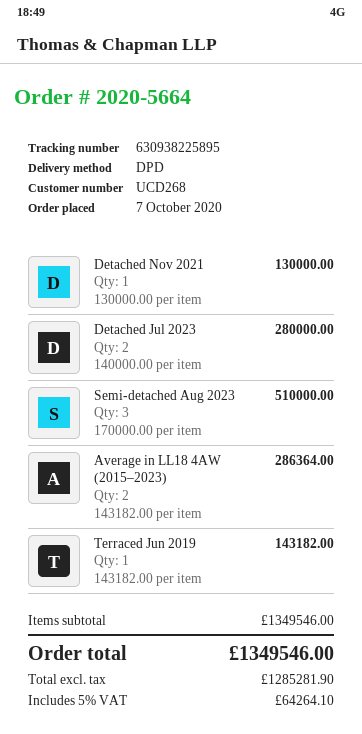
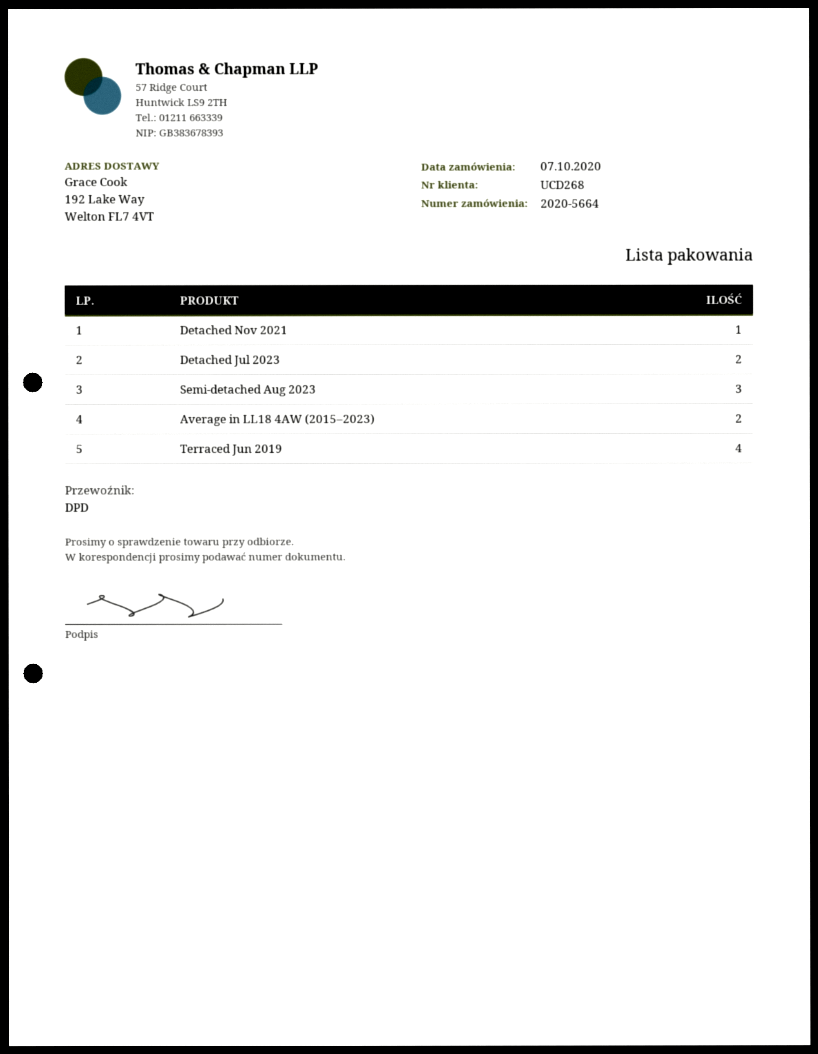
Terraced Jun 2019: 1 -> 4

